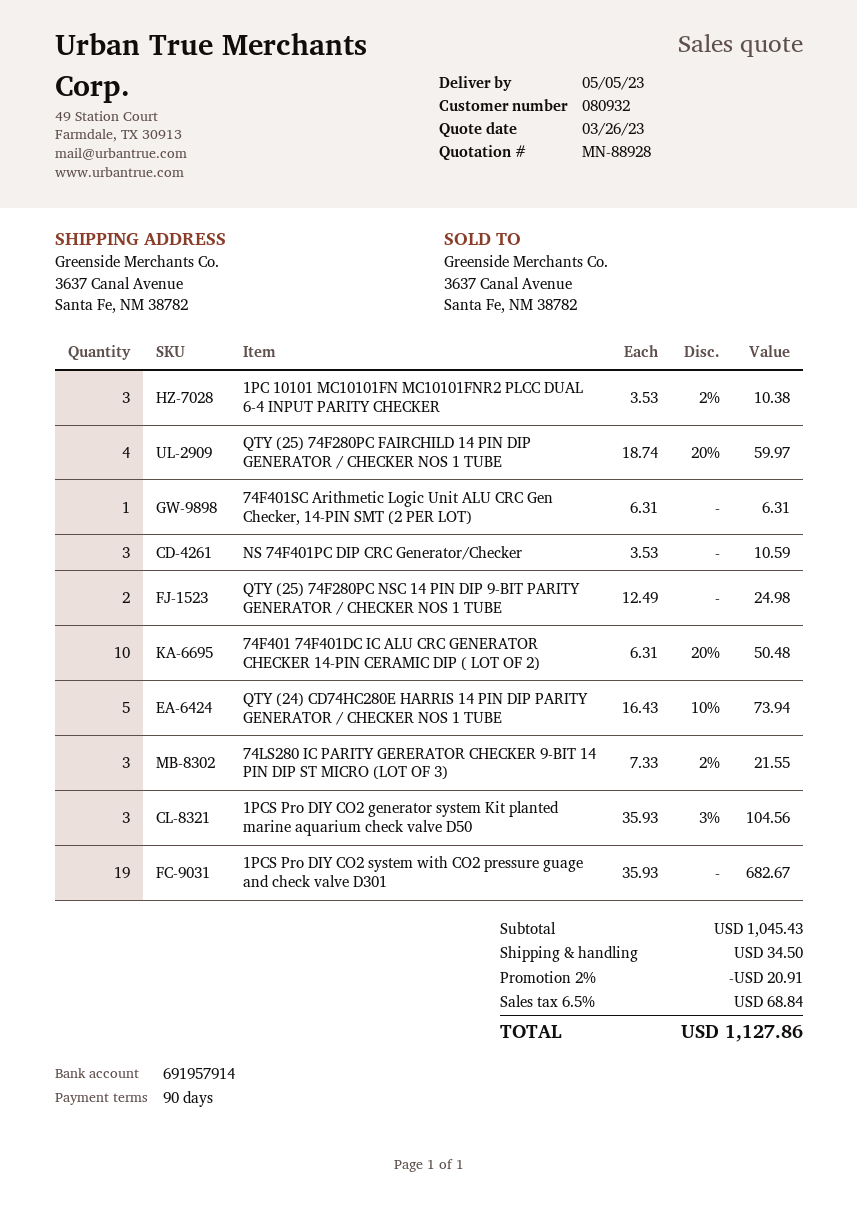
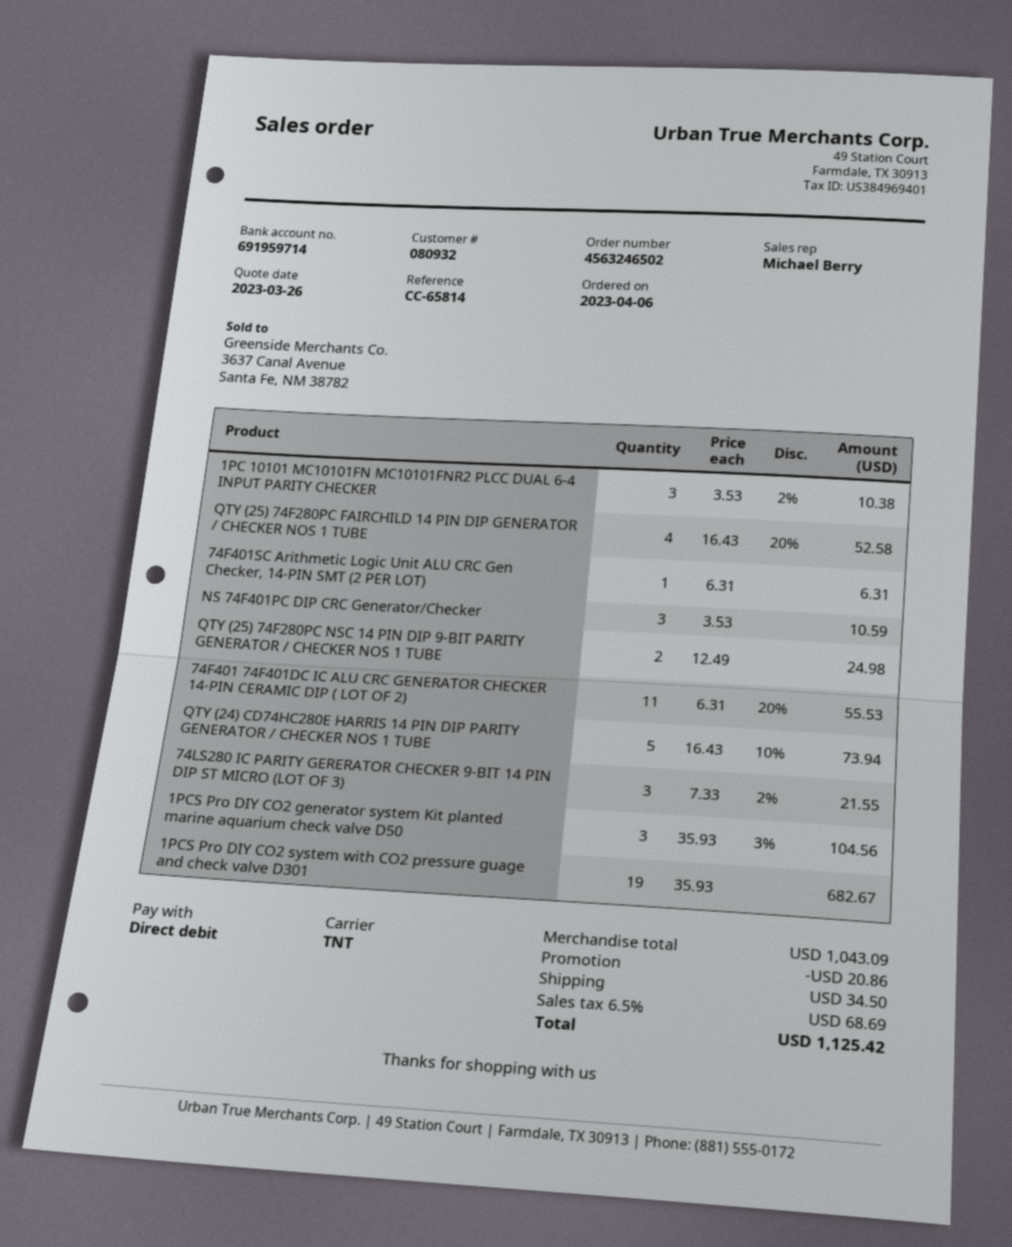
bank account: 691957914 -> 691959714
QTY (25) 74F280PC FAIRCHILD 14 PIN DIP GENERATOR / CHECKER NOS 1 TUBE: 4 x 18.74 - 20% = 59.97 -> 4 x 16.43 - 20% = 52.58
74F401 74F401DC IC ALU CRC GENERATOR CHECKER 14-PIN CERAMIC DIP ( LOT OF 2): 10 x 6.31 - 20% = 50.48 -> 11 x 6.31 - 20% = 55.53
subtotal: 1045.43 -> 1043.09
discount: 20.91 -> 20.86
tax: 6.5% = 68.84 -> 6.5% = 68.69
total: 1127.86 -> 1125.42

